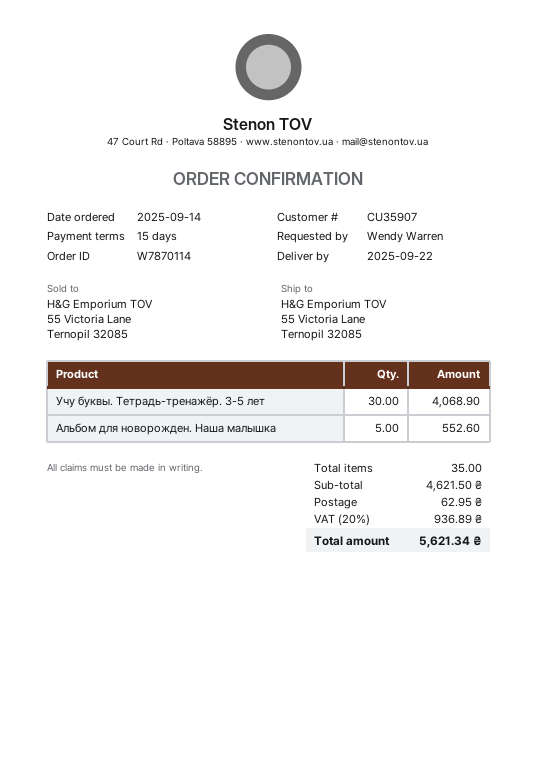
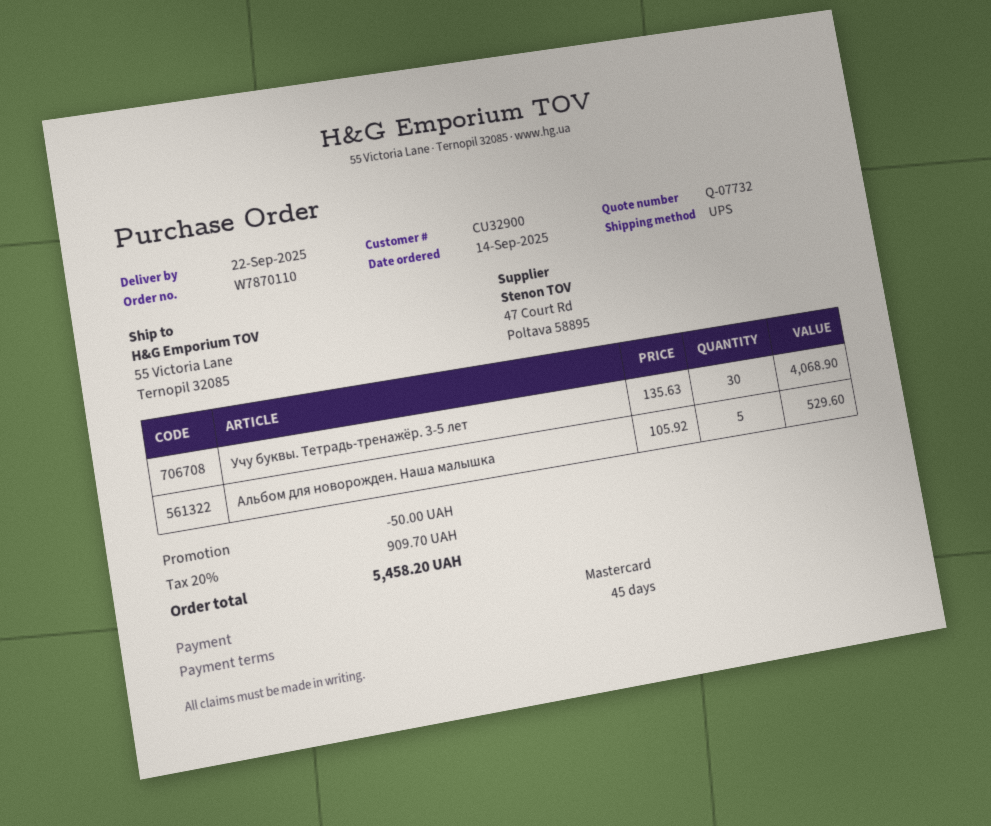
order number: W7870114 -> W7870110
payment terms: 15 days -> 45 days
customer number: CU35907 -> CU32900
Альбом для новорожден. Наша малышка: 5 for 552.60 -> 5 for 529.60
discount: none -> 50.00
shipping: 62.95 -> none
tax: 20% = 936.89 -> 20% = 909.70
total: 5621.34 -> 5458.20

